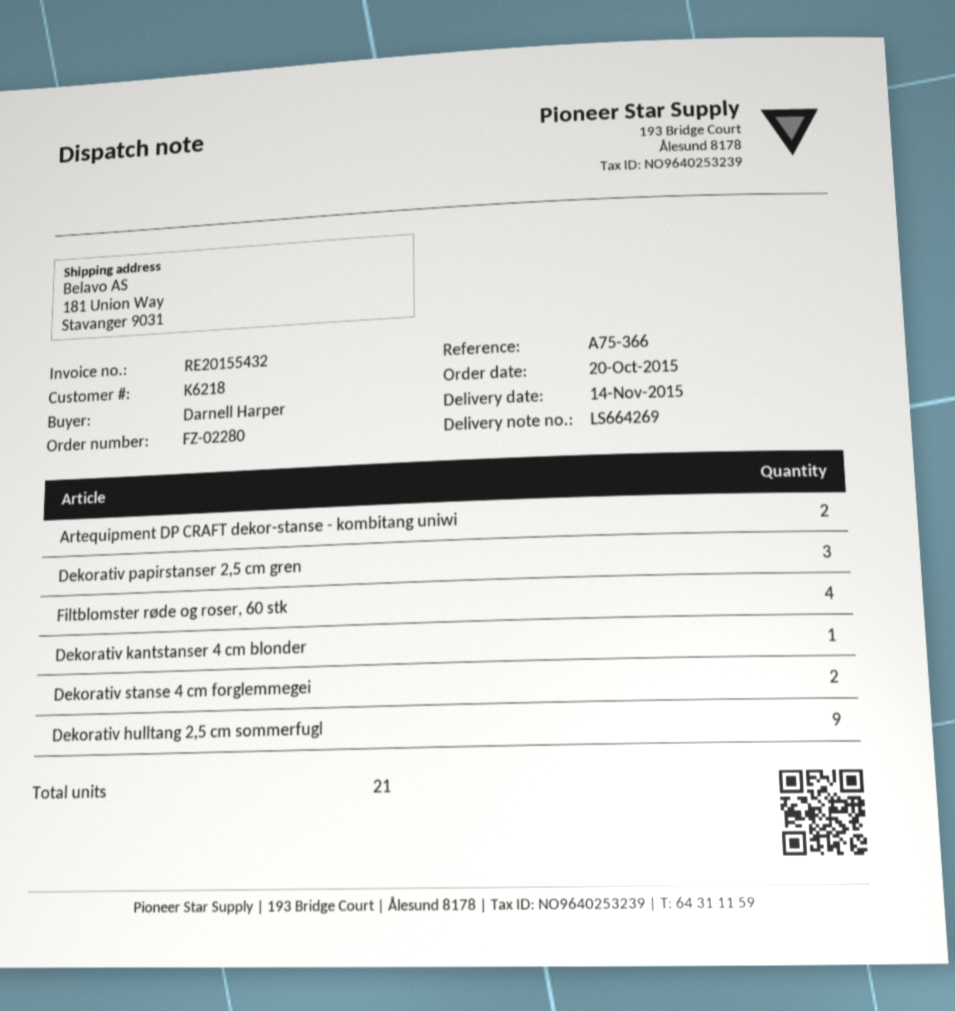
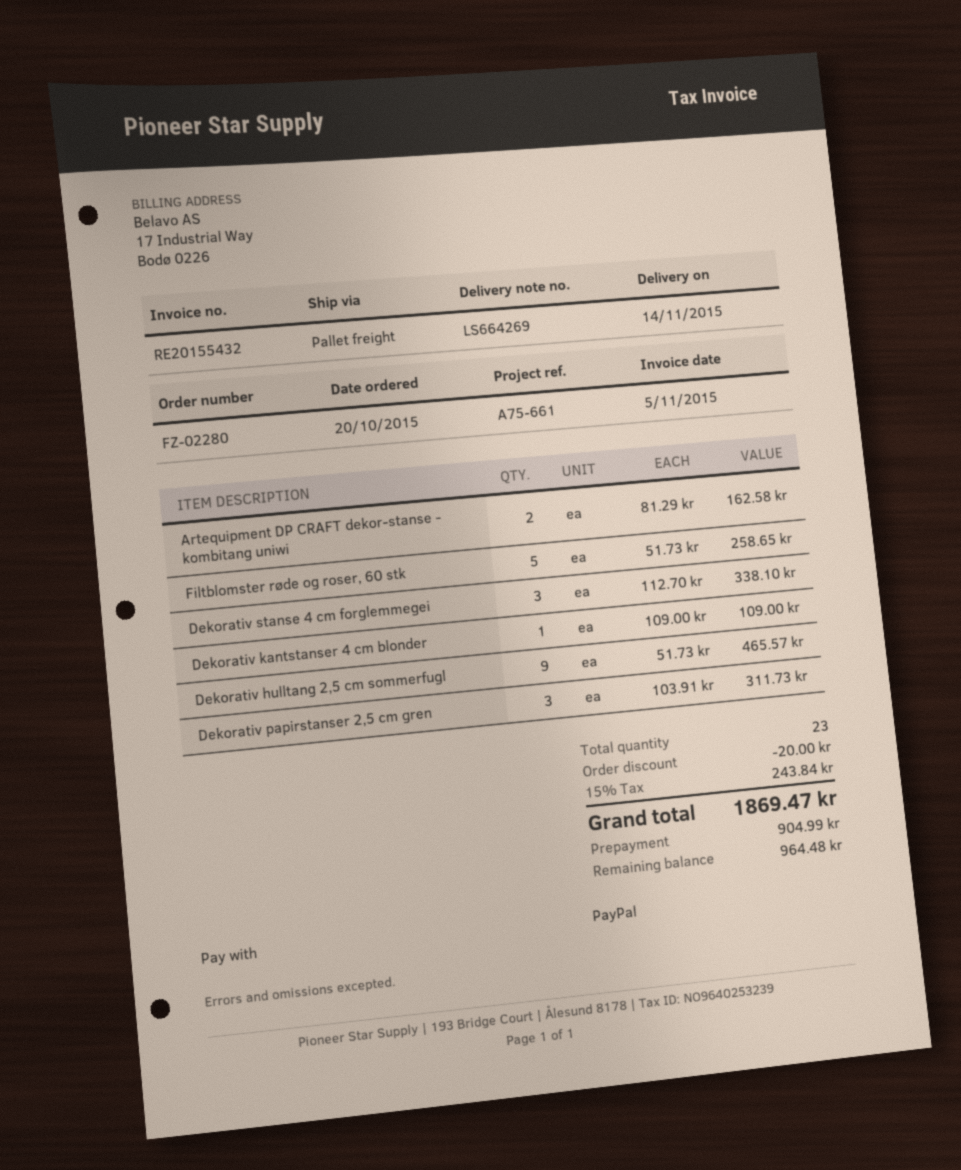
reference: A75-366 -> A75-661
Filtblomster røde og roser, 60 stk: 4 -> 5
Dekorativ stanse 4 cm forglemmegei: 2 -> 3
total quantity: 21 -> 23

